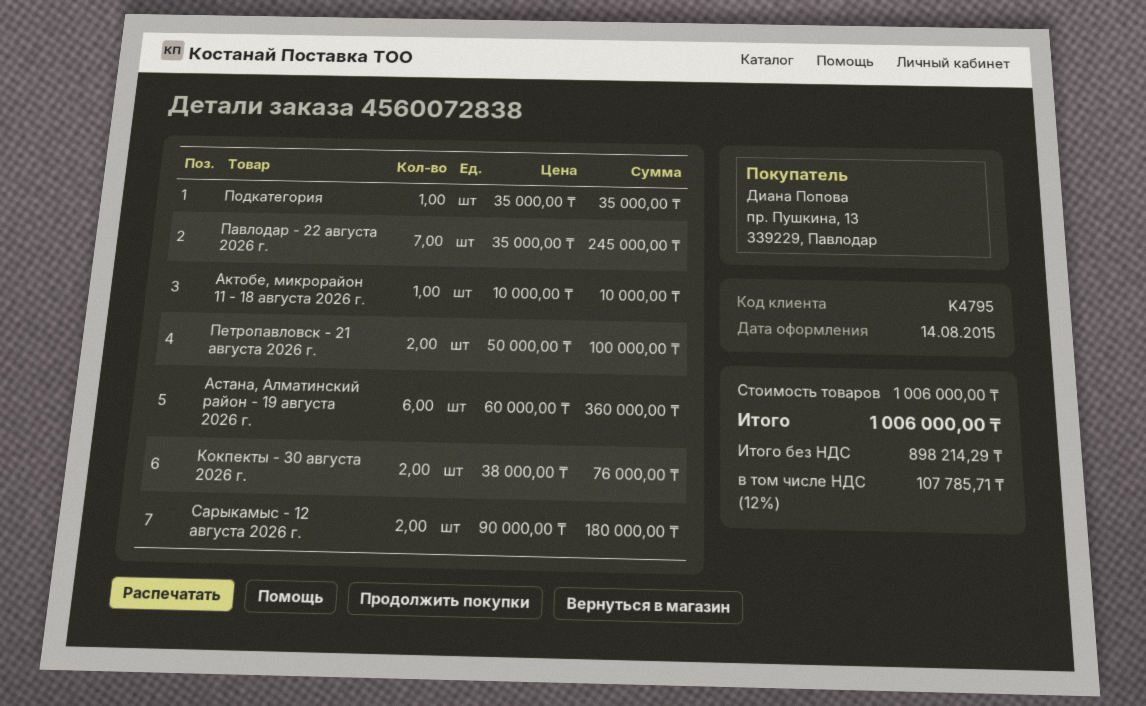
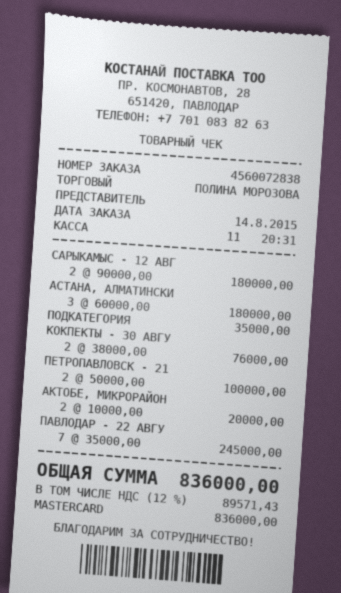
Актобе, микрорайон 11 - 18 августа 2026 г.: 1 x 10000.00 = 10000.00 -> 2 x 10000.00 = 20000.00
Астана, Алматинский район - 19 августа 2026 г.: 6 x 60000.00 = 360000.00 -> 3 x 60000.00 = 180000.00
tax: 12% = 107785.71 -> 12% = 89571.43
total: 1006000.00 -> 836000.00

